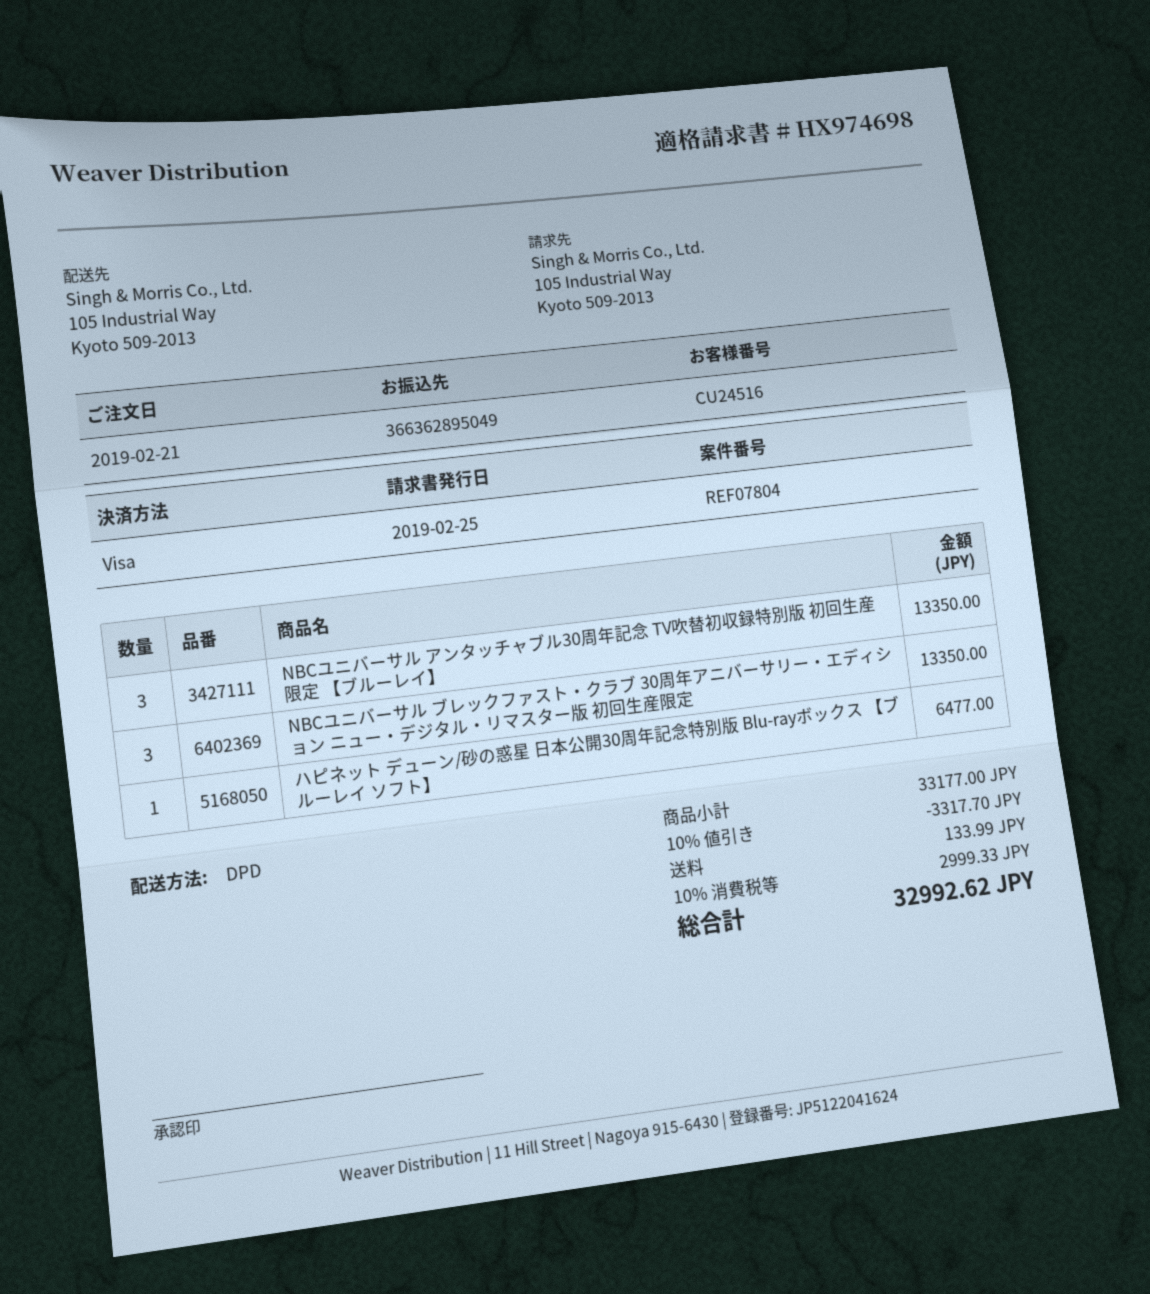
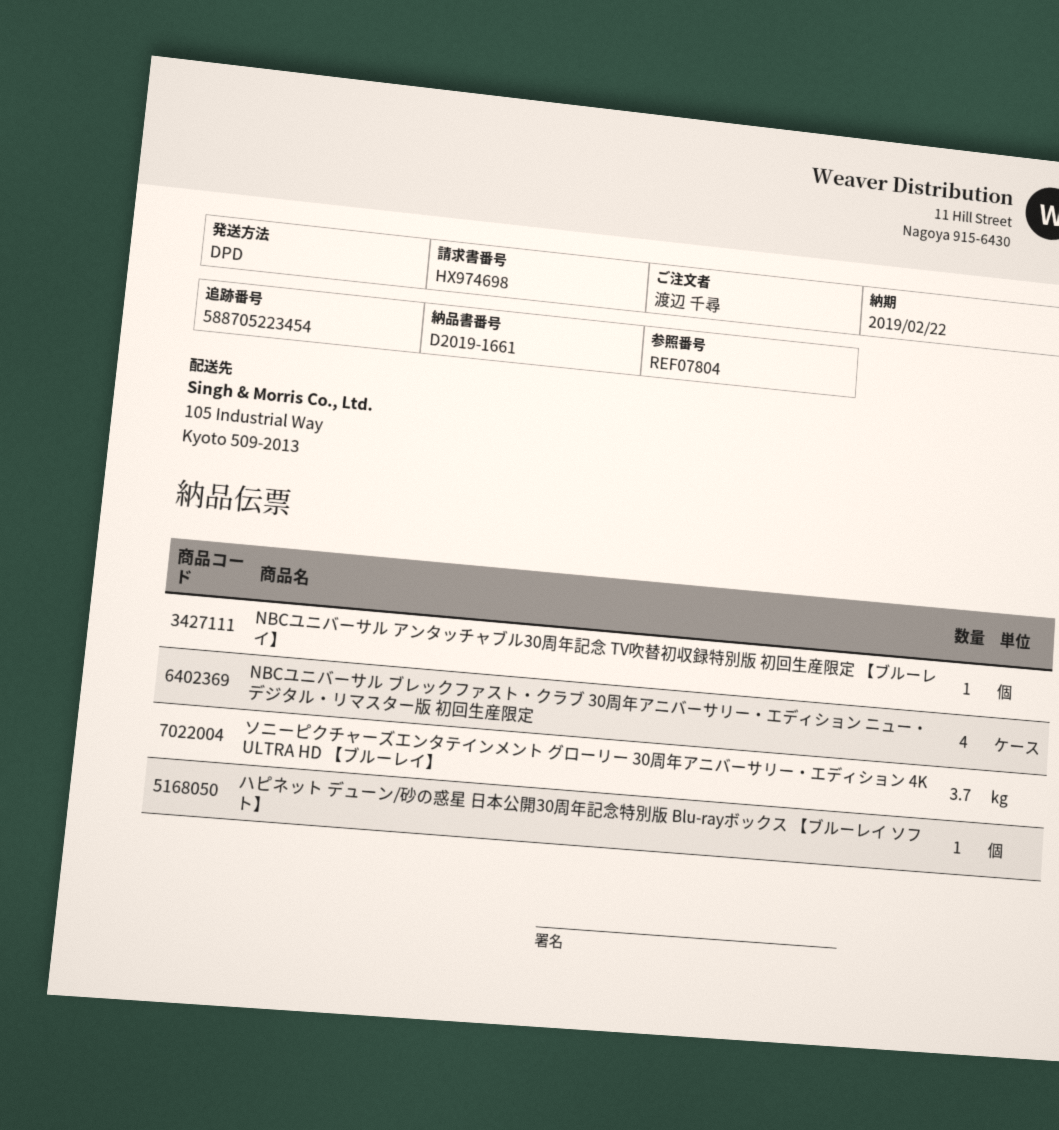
NBCユニバーサル アンタッチャブル30周年記念 TV吹替初収録特別版 初回生産限定 【ブルーレイ】: 3 -> 1
NBCユニバーサル ブレックファスト・クラブ 30周年アニバーサリー・エディション ニュー・デジタル・リマスター版 初回生産限定: 3 -> 4
ソニーピクチャーズエンタテインメント グローリー 30周年アニバーサリー・エディション 4K ULTRA HD 【ブルーレイ】: none -> 3.7

